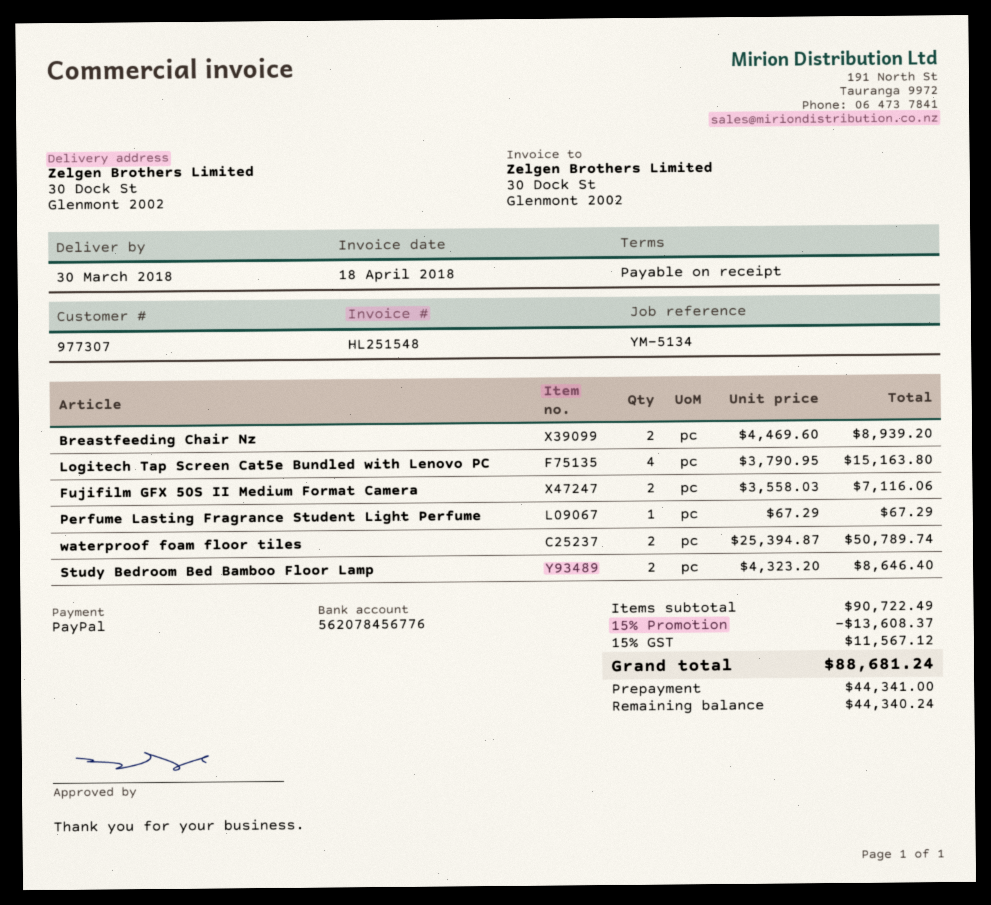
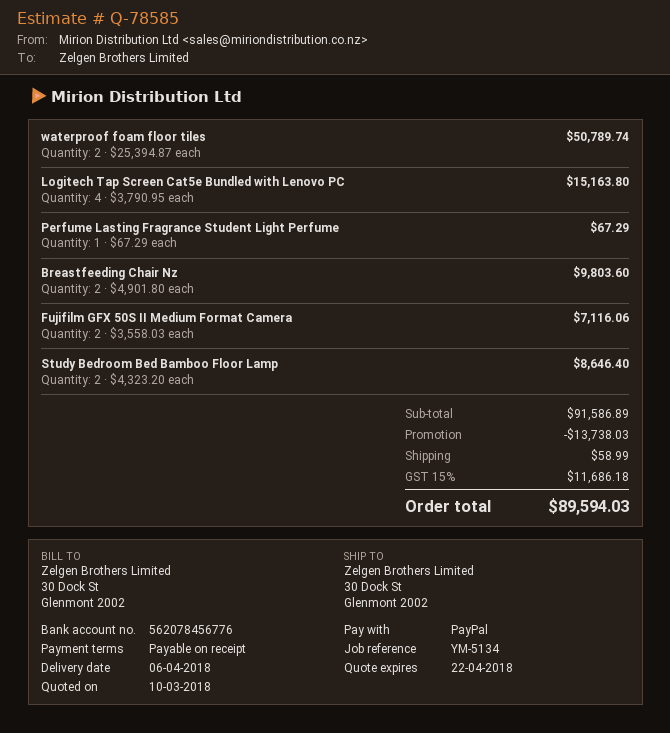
delivery date: 2018-03-30 -> 2018-04-06
Breastfeeding Chair Nz: 2 x 4469.60 = 8939.20 -> 2 x 4901.80 = 9803.60
subtotal: 90722.49 -> 91586.89
discount: 13608.37 -> 13738.03
shipping: none -> 58.99
tax: 15% = 11567.12 -> 15% = 11686.18
total: 88681.24 -> 89594.03

